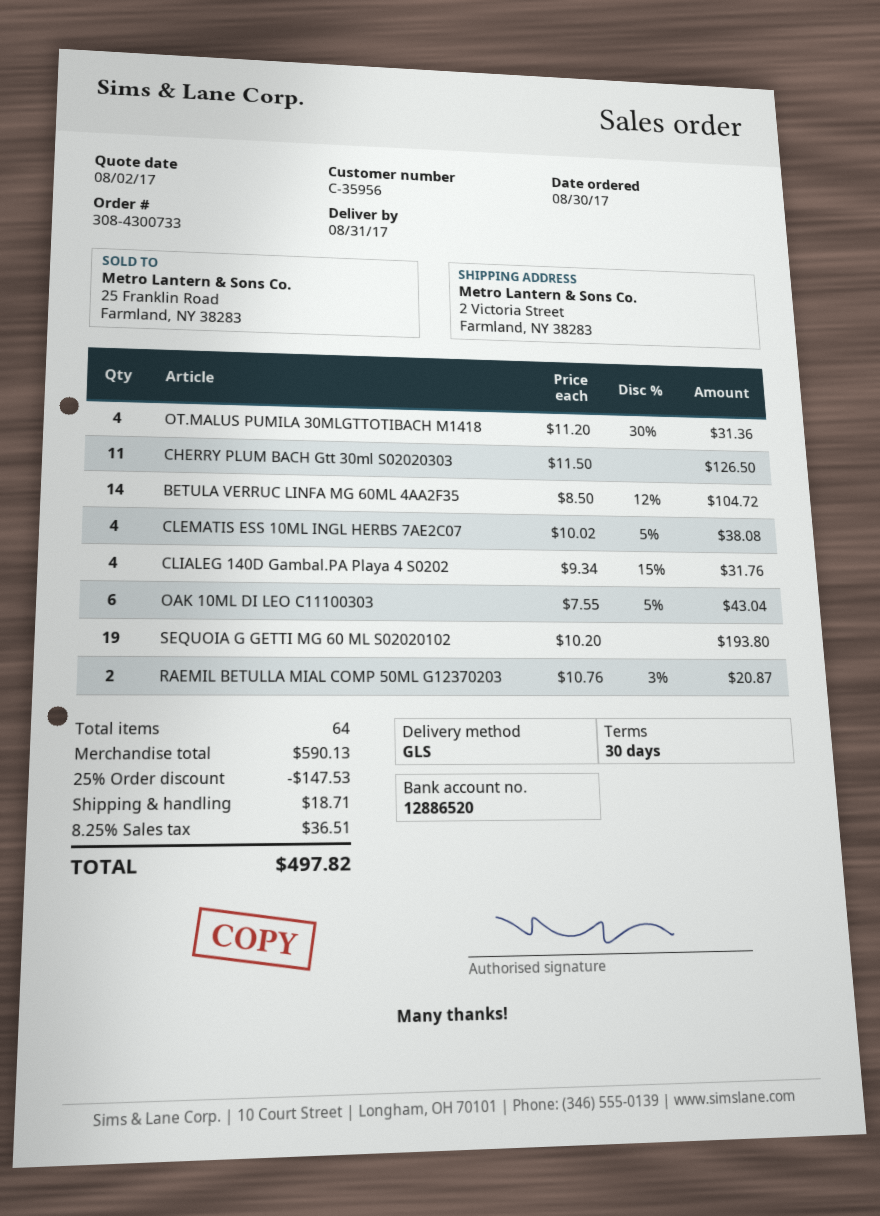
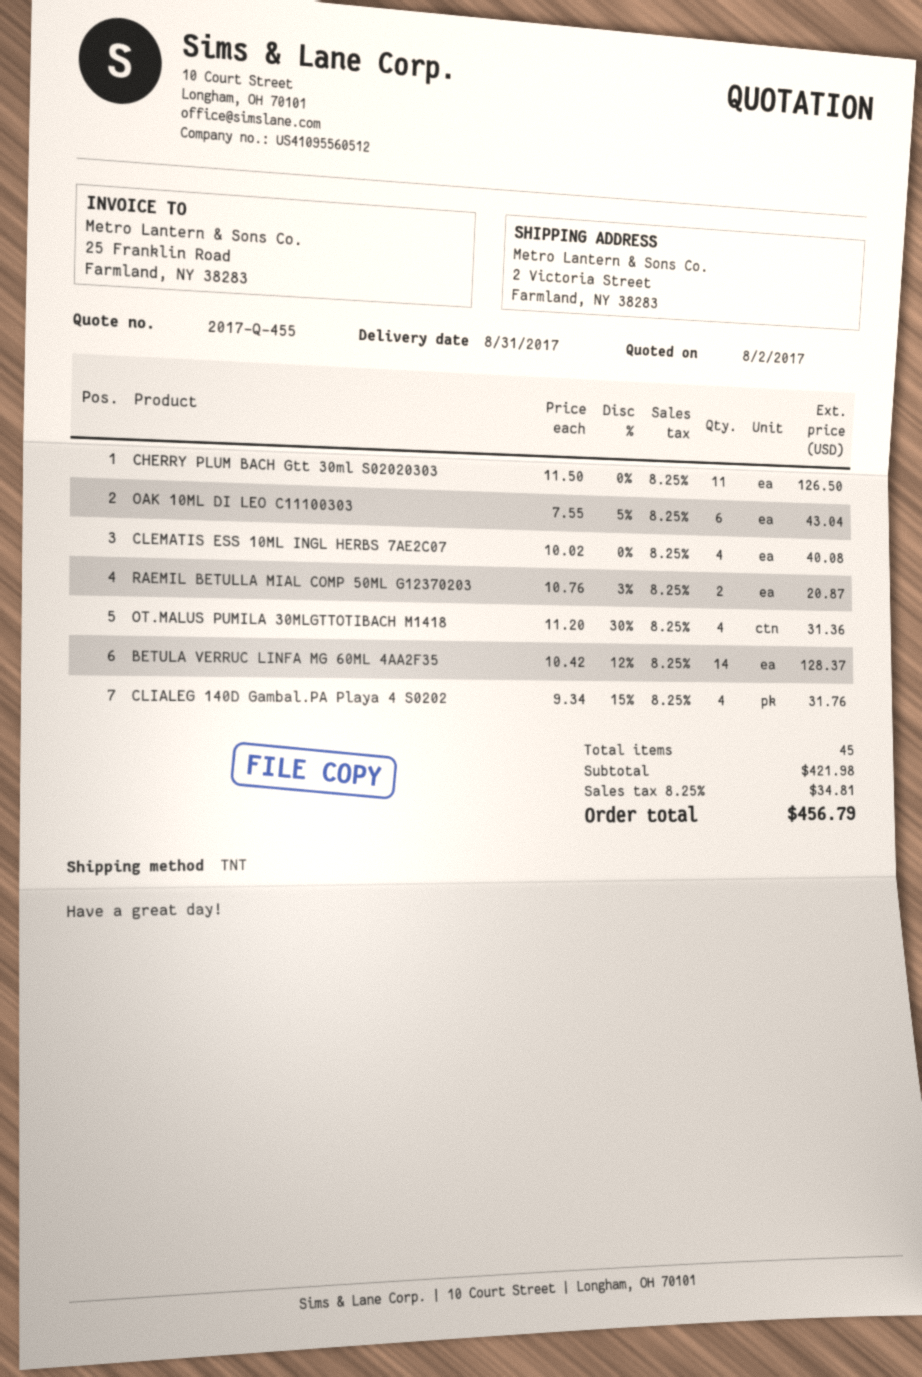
shipping method: GLS -> TNT
BETULA VERRUC LINFA MG 60ML 4AA2F35: 14 x 8.50 - 12% = 104.72 -> 14 x 10.42 - 12% = 128.37
CLEMATIS ESS 10ML INGL HERBS 7AE2C07: 4 x 10.02 - 5% = 38.08 -> 4 x 10.02 = 40.08
SEQUOIA G GETTI MG 60 ML S02020102: 19 x 10.20 = 193.80 -> none
total quantity: 64 -> 45
subtotal: 590.13 -> 421.98
discount: 25% = 147.53 -> none
shipping: 18.71 -> none
tax: 8.25% = 36.51 -> 8.25% = 34.81
total: 497.82 -> 456.79

